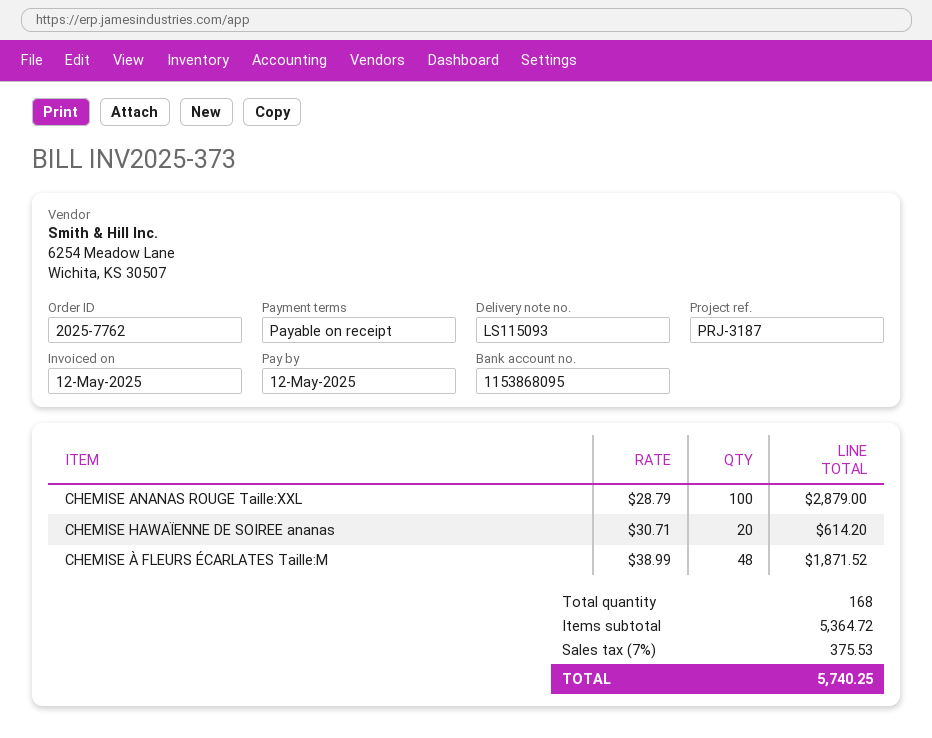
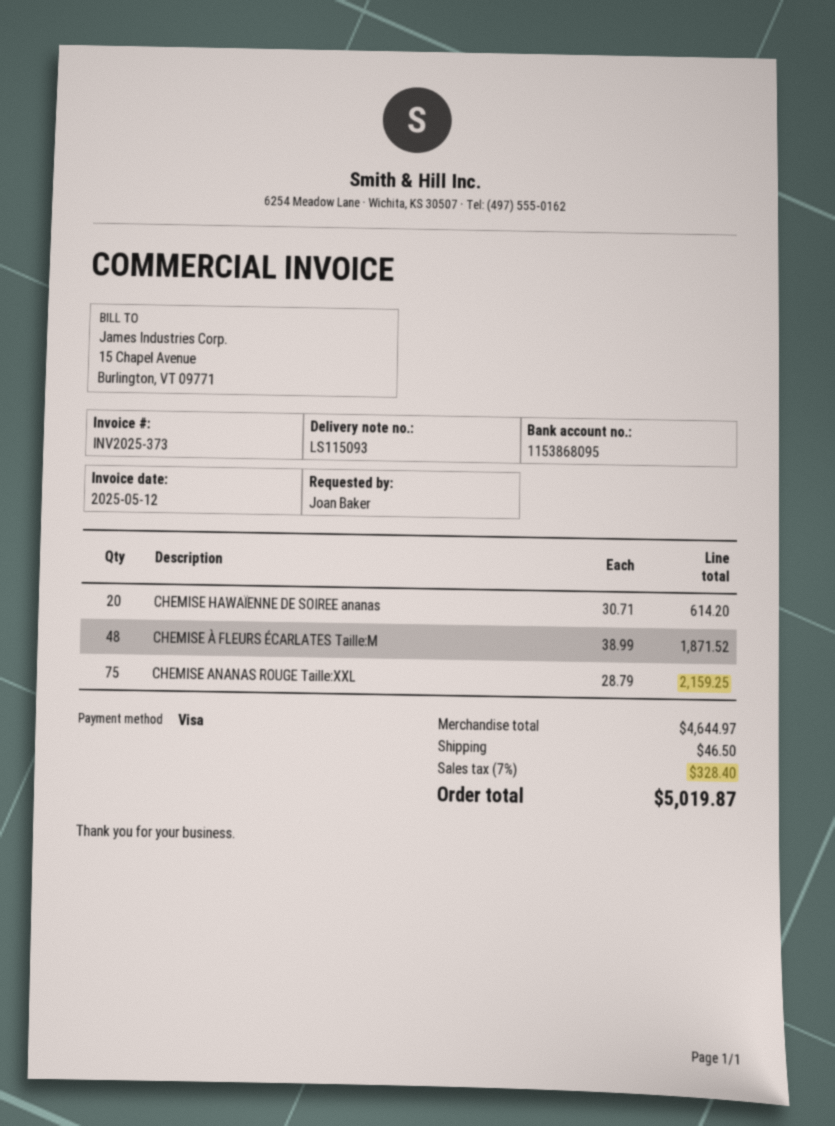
CHEMISE ANANAS ROUGE Taille:XXL: 100 x 28.79 = 2879.00 -> 75 x 28.79 = 2159.25
subtotal: 5364.72 -> 4644.97
shipping: none -> 46.50
tax: 7% = 375.53 -> 7% = 328.40
total: 5740.25 -> 5019.87

